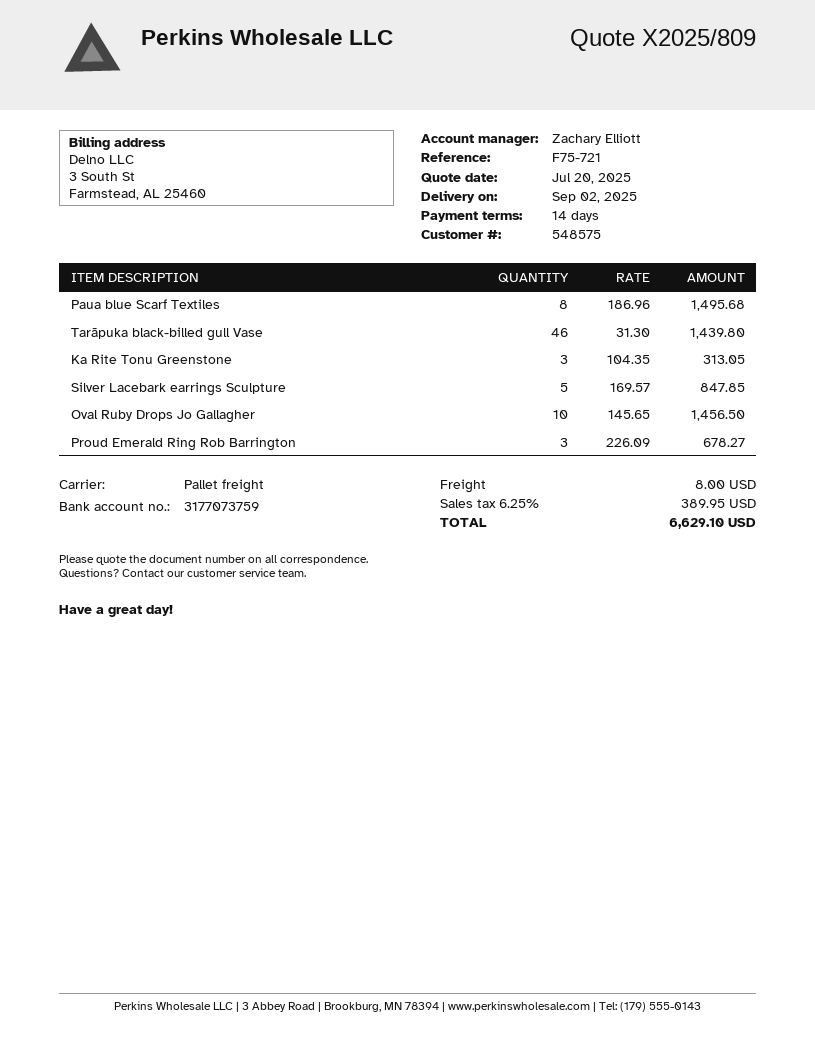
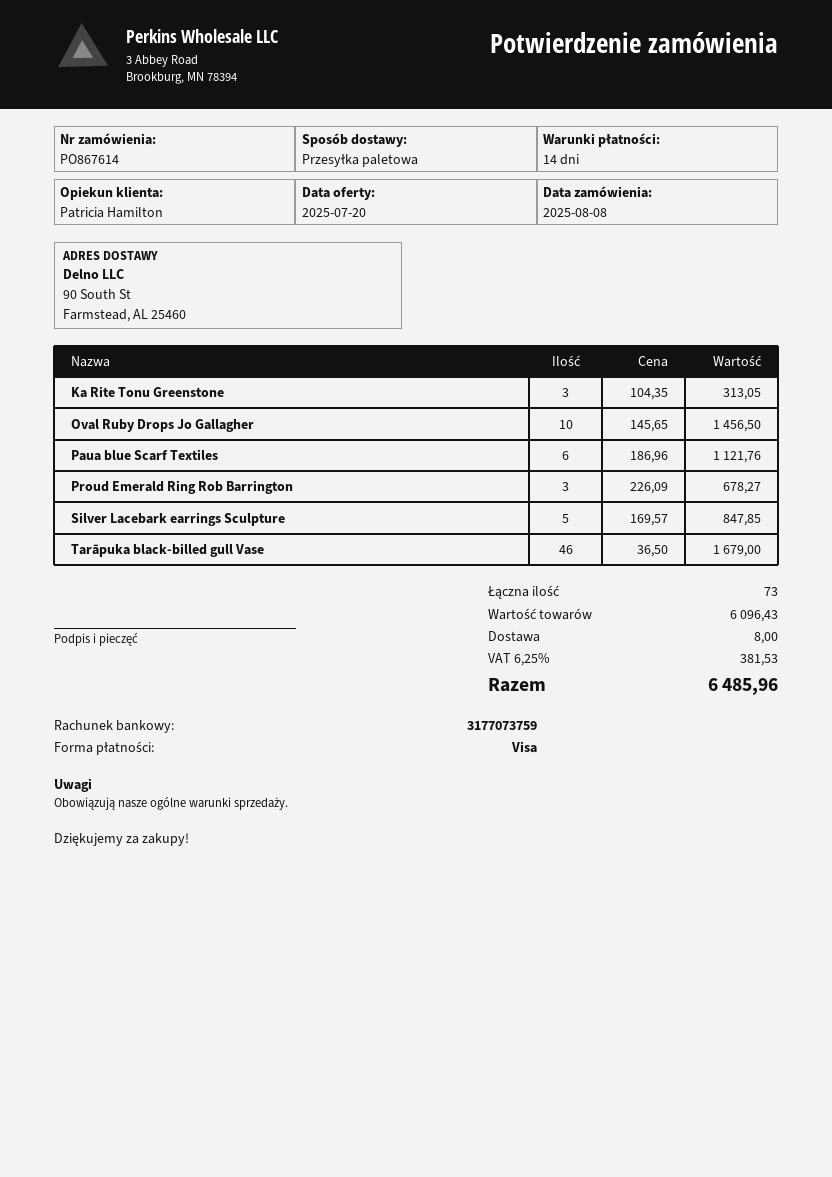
sales rep: Zachary Elliott -> Patricia Hamilton
Paua blue Scarf Textiles: 8 x 186.96 = 1495.68 -> 6 x 186.96 = 1121.76
Tarāpuka black-billed gull Vase: 46 x 31.30 = 1439.80 -> 46 x 36.50 = 1679.00
tax: 6.25% = 389.95 -> 6.25% = 381.53
total: 6629.10 -> 6485.96

